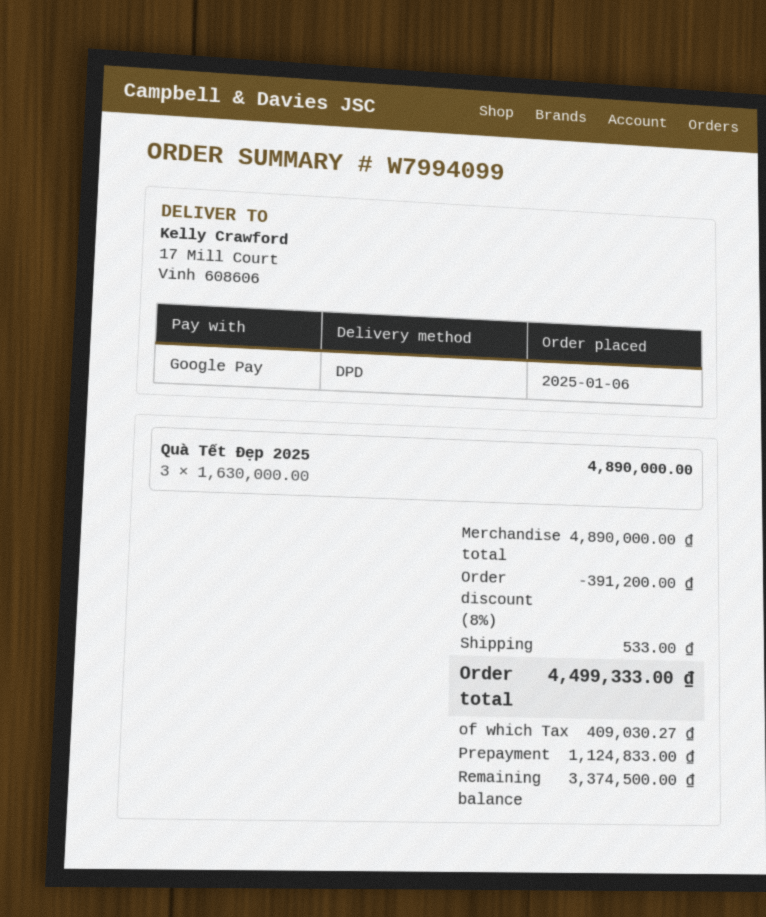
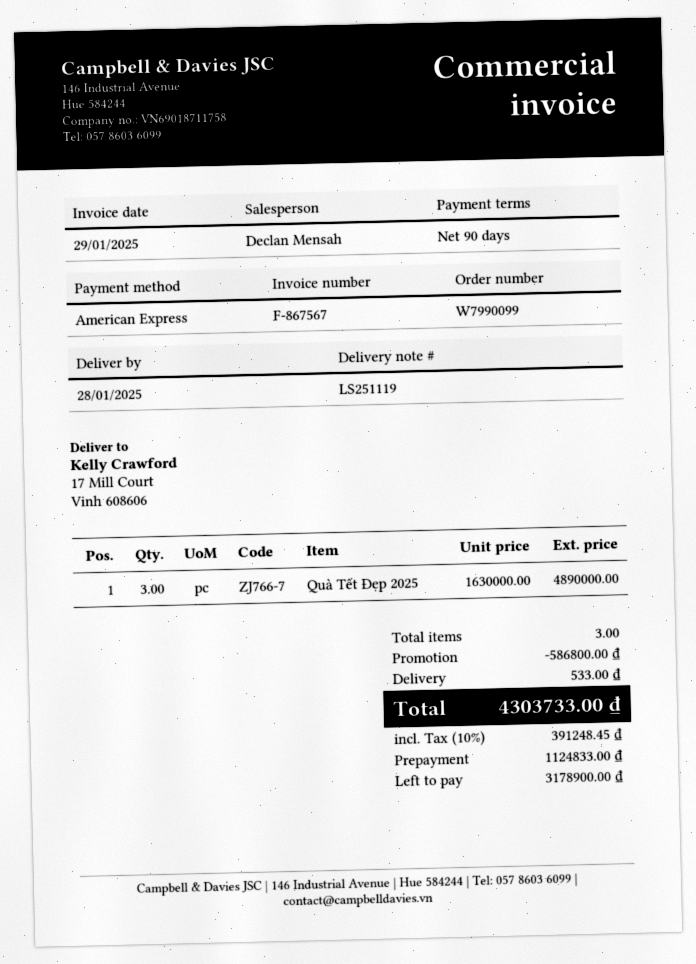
order number: W7994099 -> W7990099
payment method: Google Pay -> American Express
discount: 391200.00 -> 586800.00
tax: 409030.27 -> 391248.45
total: 4499333.00 -> 4303733.00
balance: 3374500.00 -> 3178900.00

